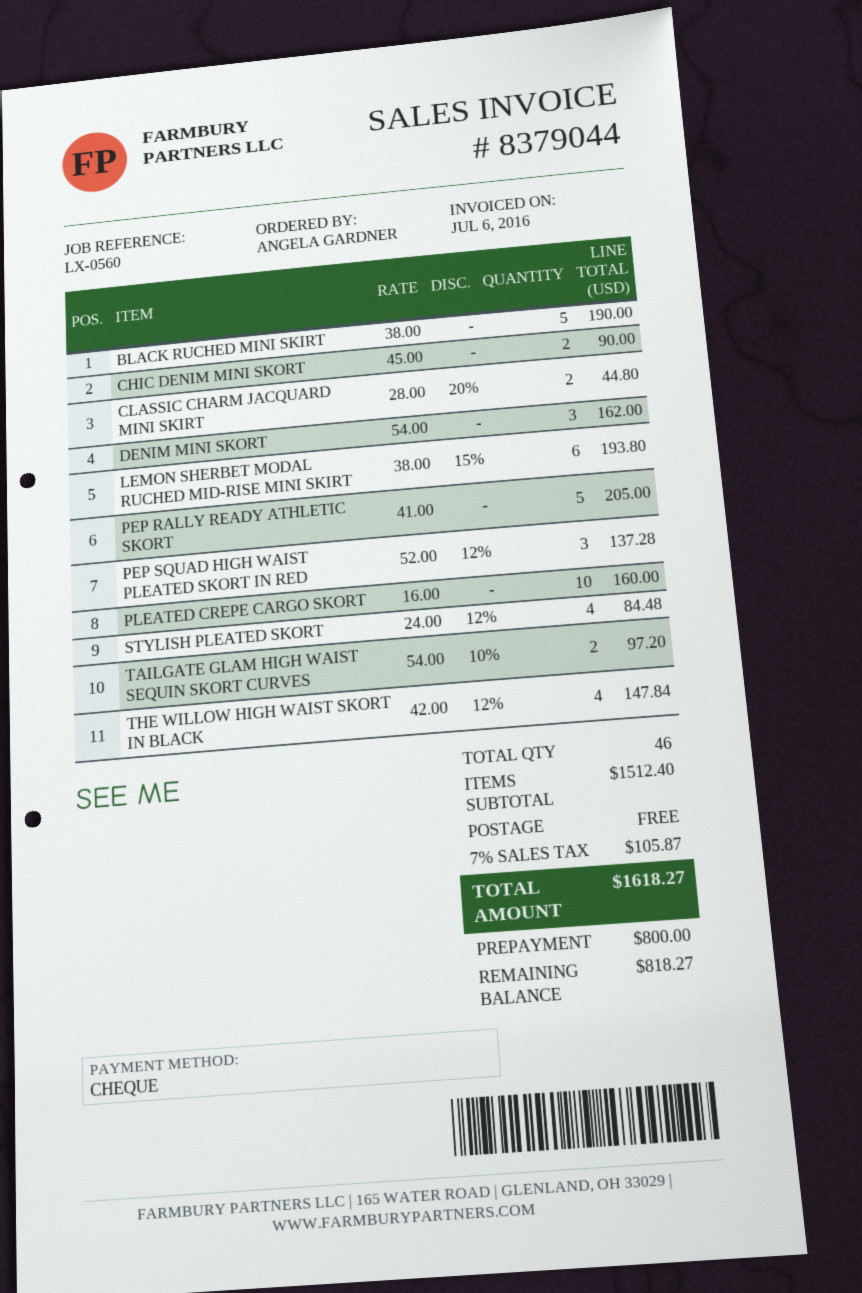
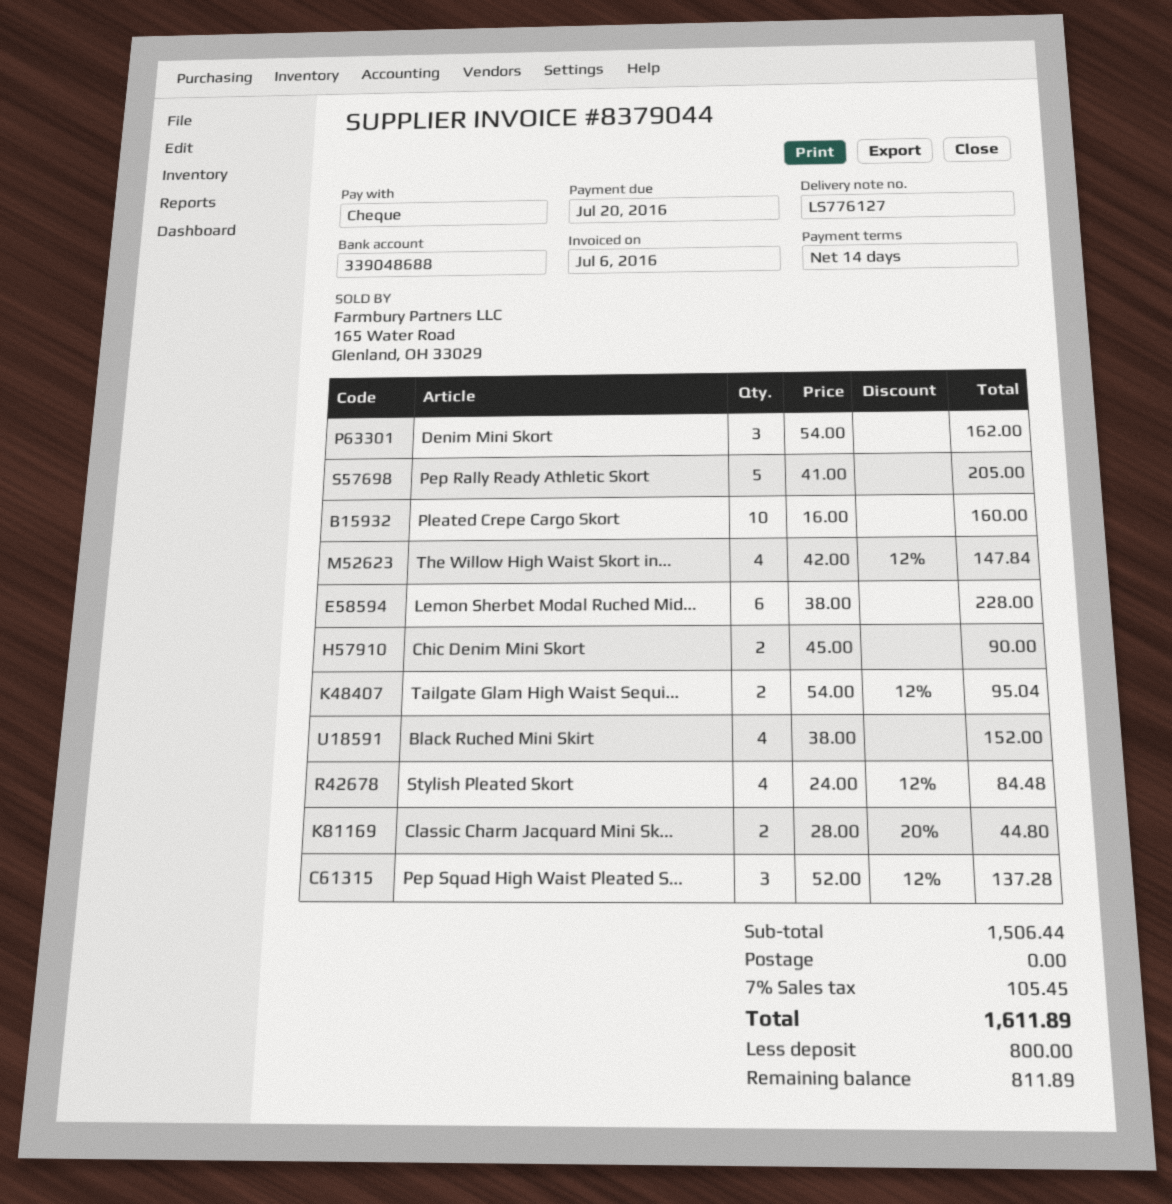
BLACK RUCHED MINI SKIRT: 5 x 38.00 = 190.00 -> 4 x 38.00 = 152.00
LEMON SHERBET MODAL RUCHED MID-RISE MINI SKIRT: 6 x 38.00 - 15% = 193.80 -> 6 x 38.00 = 228.00
TAILGATE GLAM HIGH WAIST SEQUIN SKORT CURVES: 2 x 54.00 - 10% = 97.20 -> 2 x 54.00 - 12% = 95.04
subtotal: 1512.40 -> 1506.44
tax: 7% = 105.87 -> 7% = 105.45
total: 1618.27 -> 1611.89
balance: 818.27 -> 811.89

